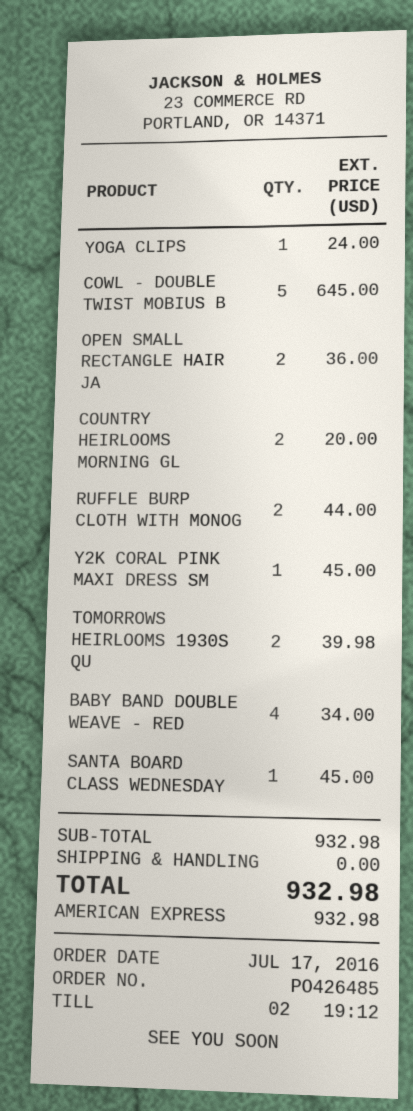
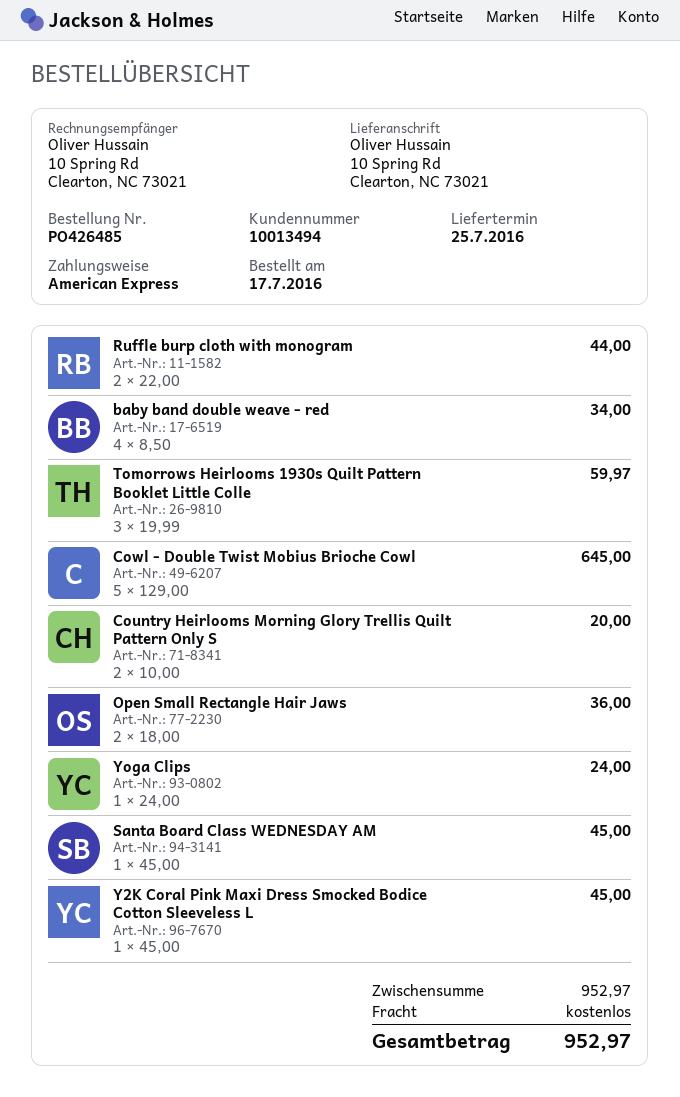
TOMORROWS HEIRLOOMS 1930S QU: 2 for 39.98 -> 3 for 59.97
subtotal: 932.98 -> 952.97
total: 932.98 -> 952.97

